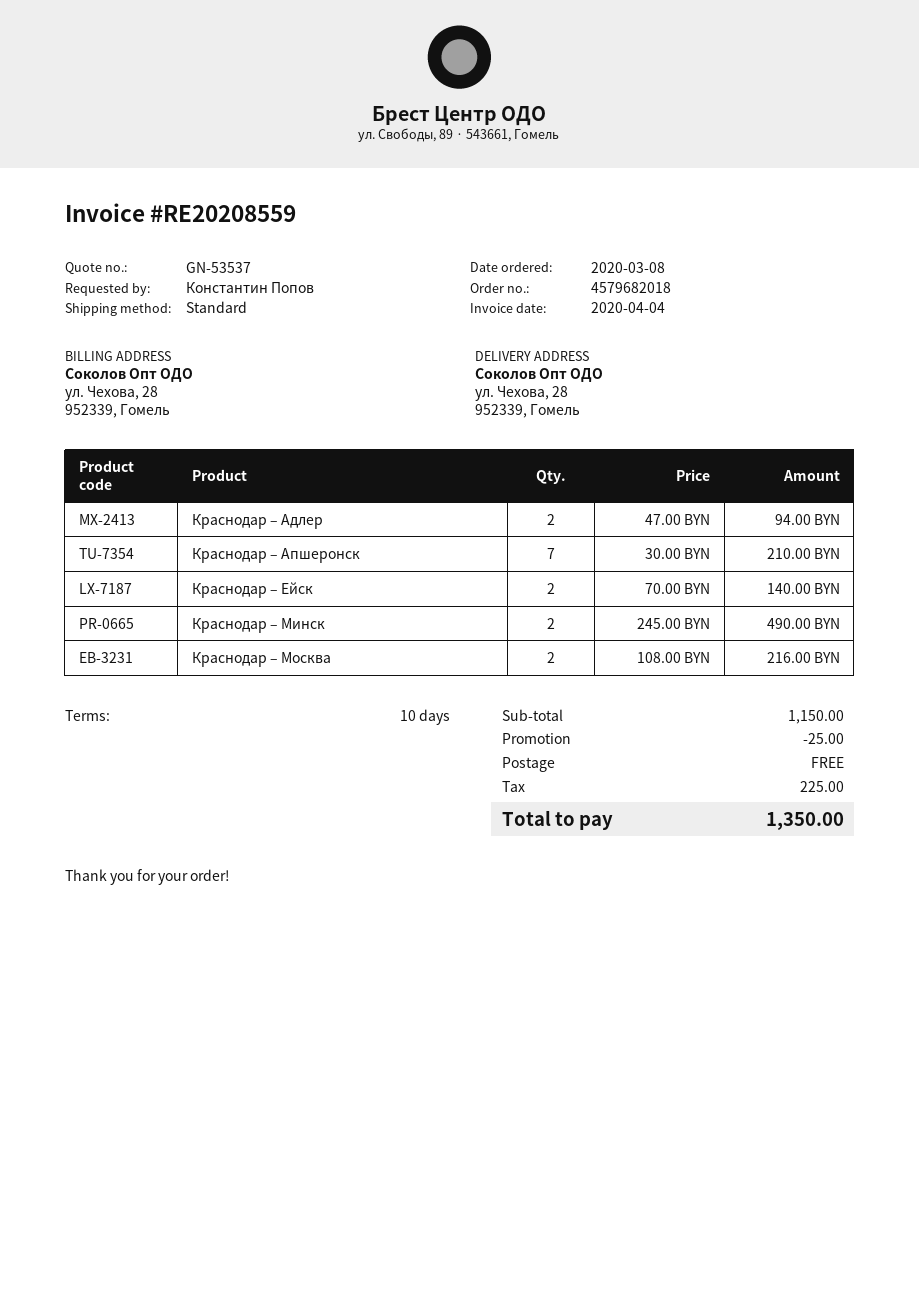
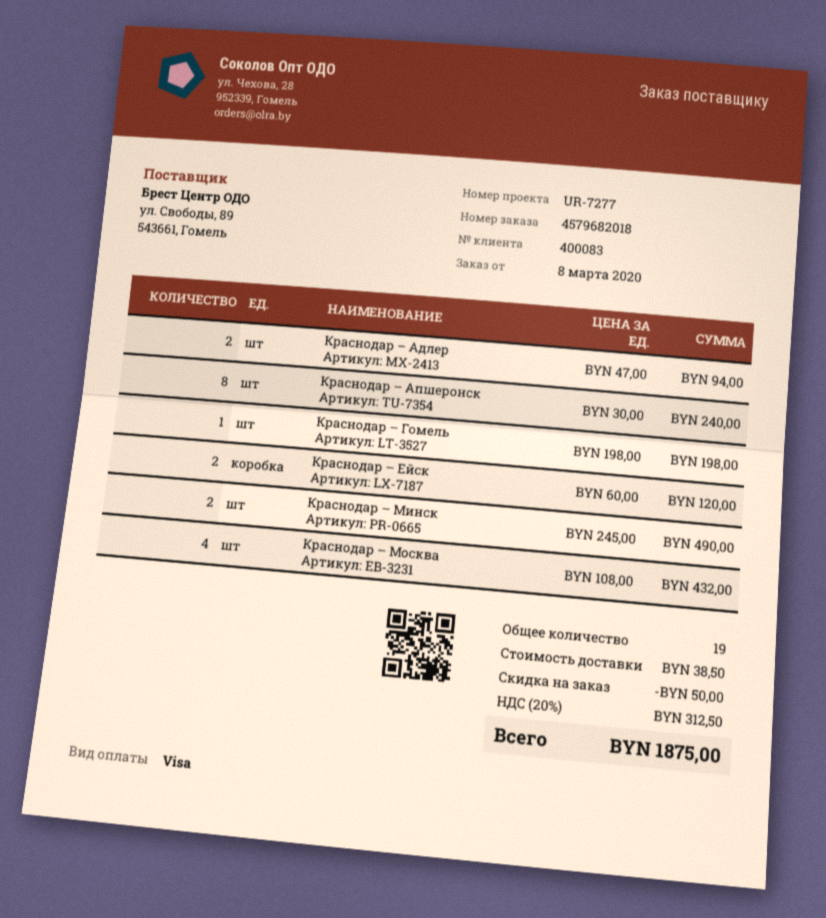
Краснодар – Апшеронск: 7 x 30.00 = 210.00 -> 8 x 30.00 = 240.00
Краснодар – Ейск: 2 x 70.00 = 140.00 -> 2 x 60.00 = 120.00
Краснодар – Москва: 2 x 108.00 = 216.00 -> 4 x 108.00 = 432.00
Краснодар – Гомель: none -> 1 x 198.00 = 198.00
discount: 25.00 -> 50.00
shipping: 0.00 -> 38.50
tax: 225.00 -> 312.50
total: 1350.00 -> 1875.00

